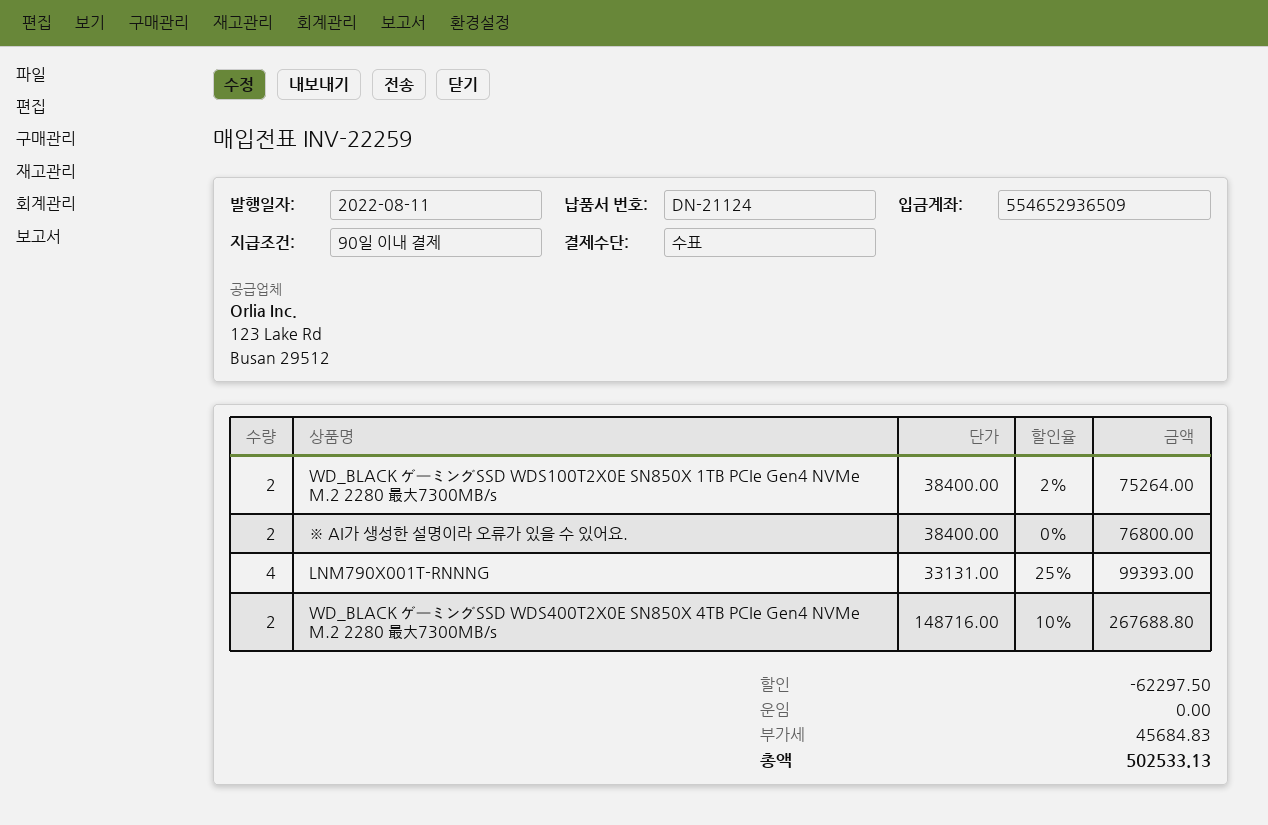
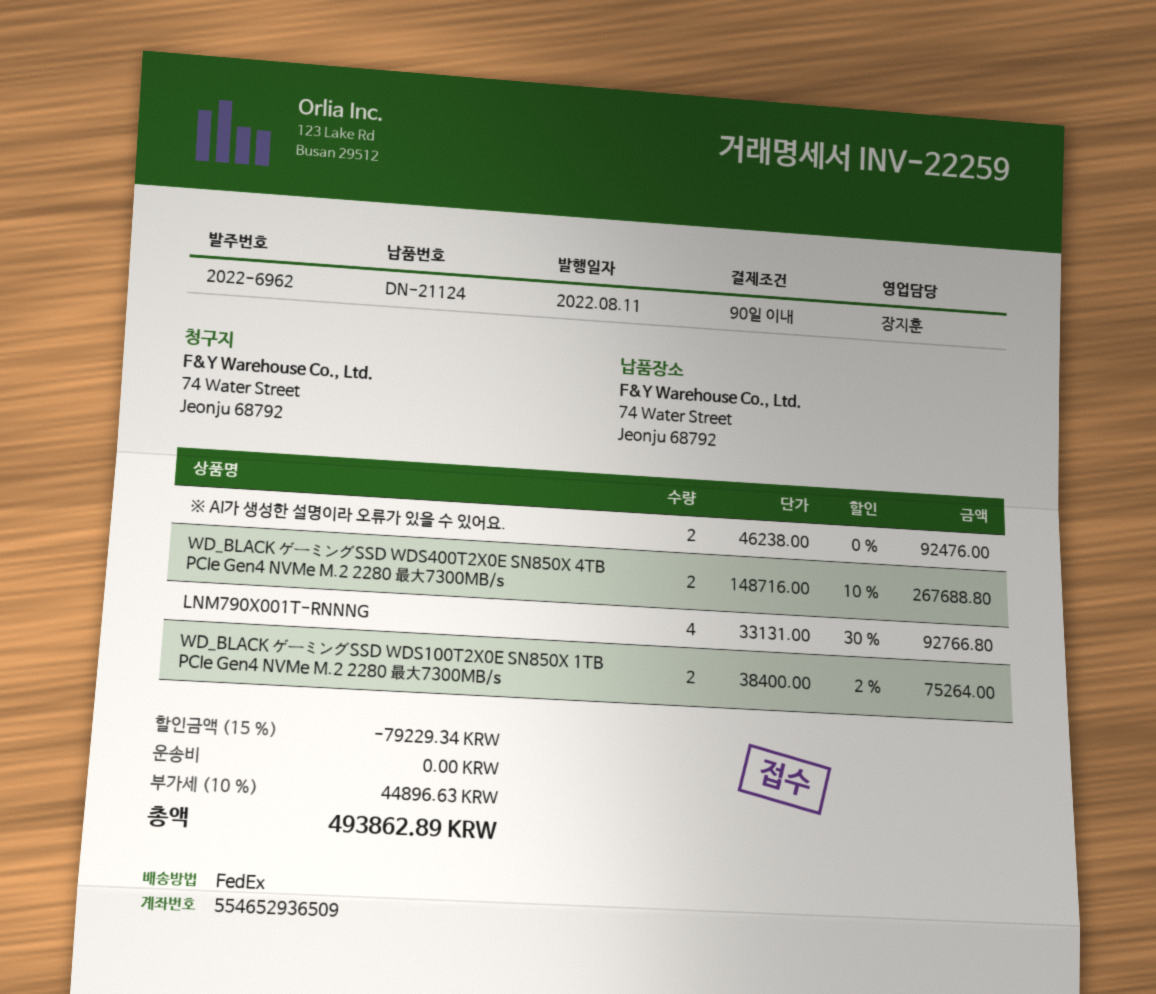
※ AI가 생성한 설명이라 오류가 있을 수 있어요.: 2 x 38400.00 = 76800.00 -> 2 x 46238.00 = 92476.00
LNM790X001T-RNNNG: 4 x 33131.00 - 25% = 99393.00 -> 4 x 33131.00 - 30% = 92766.80
discount: 62297.50 -> 79229.34
tax: 45684.83 -> 44896.63
total: 502533.13 -> 493862.89

